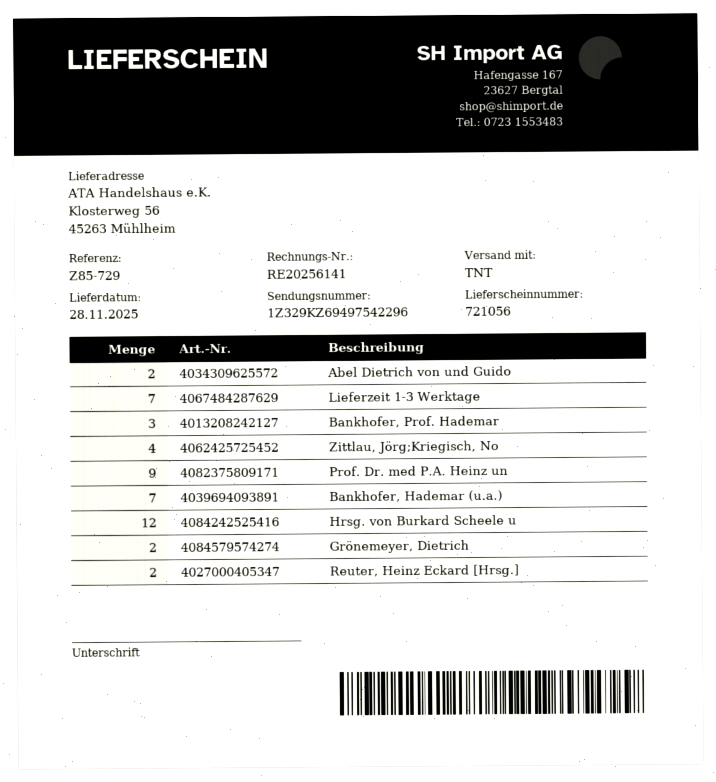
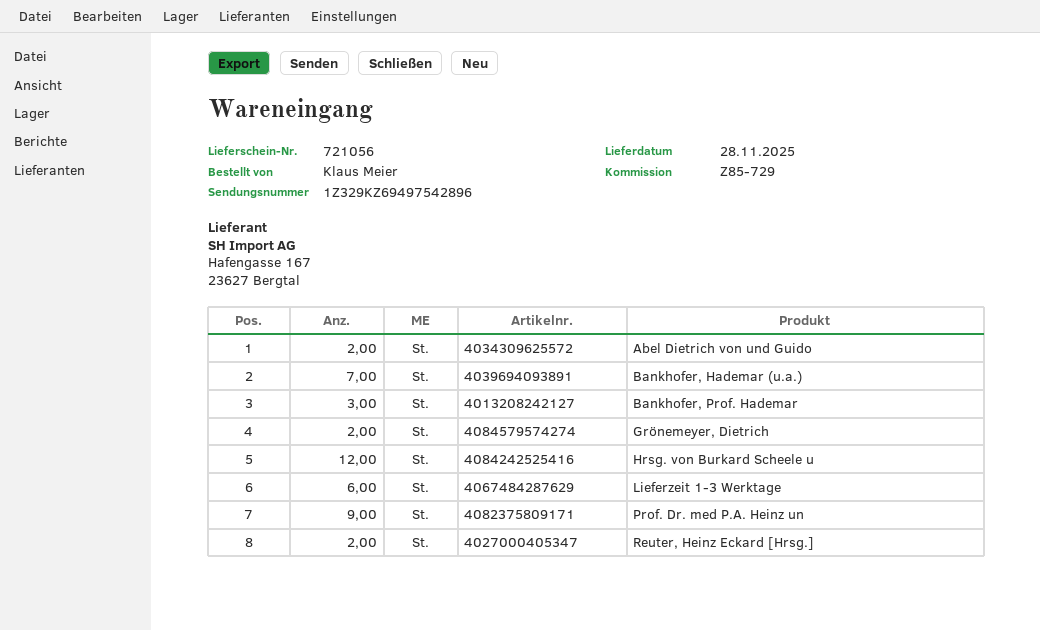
tracking number: 1Z329KZ69497542296 -> 1Z329KZ69497542896
Lieferzeit 1-3 Werktage: 7 -> 6
Zittlau, Jörg;Kriegisch, No: 4 -> none

